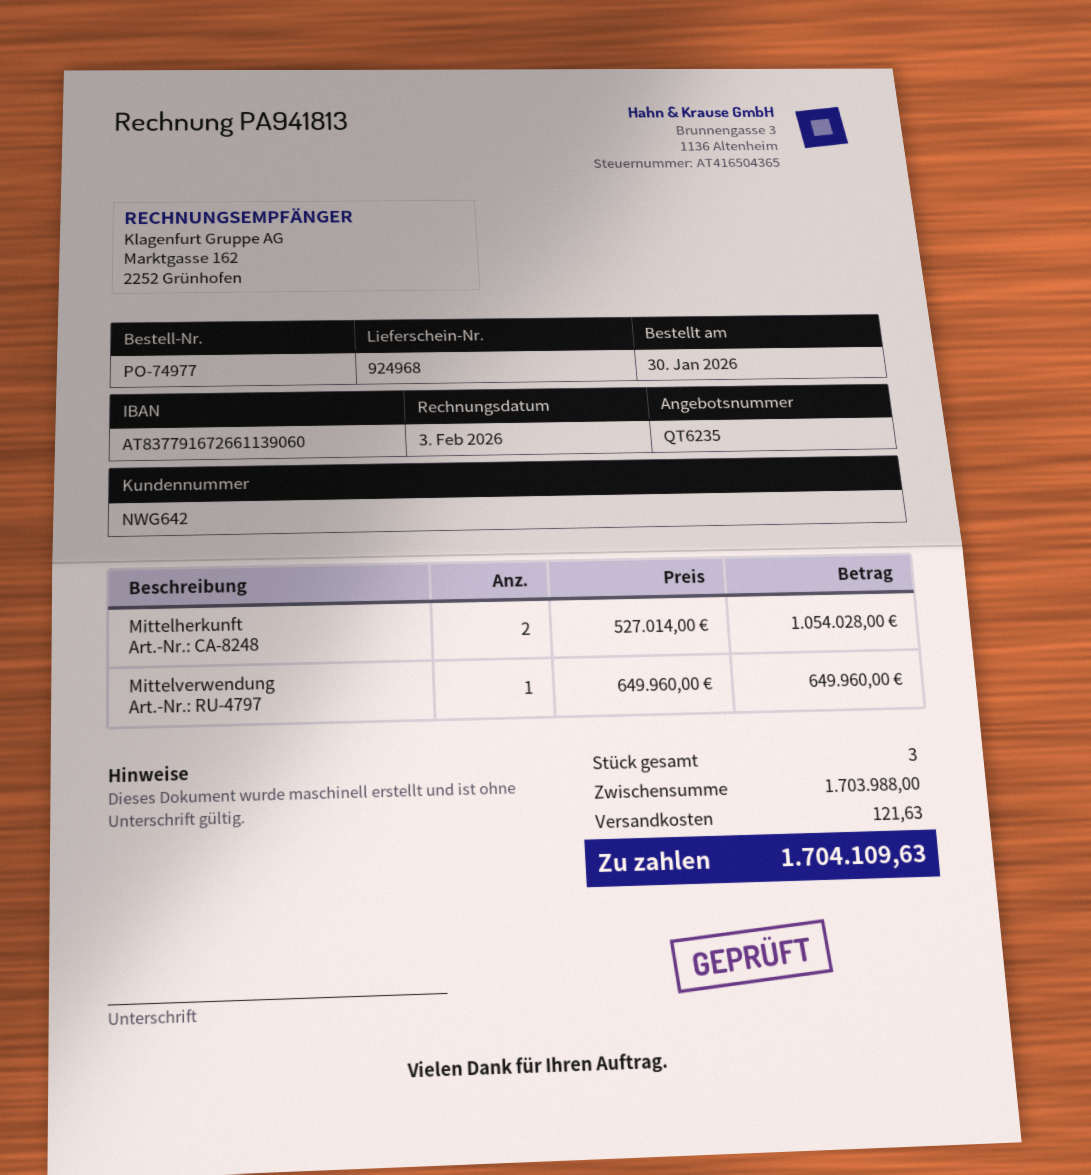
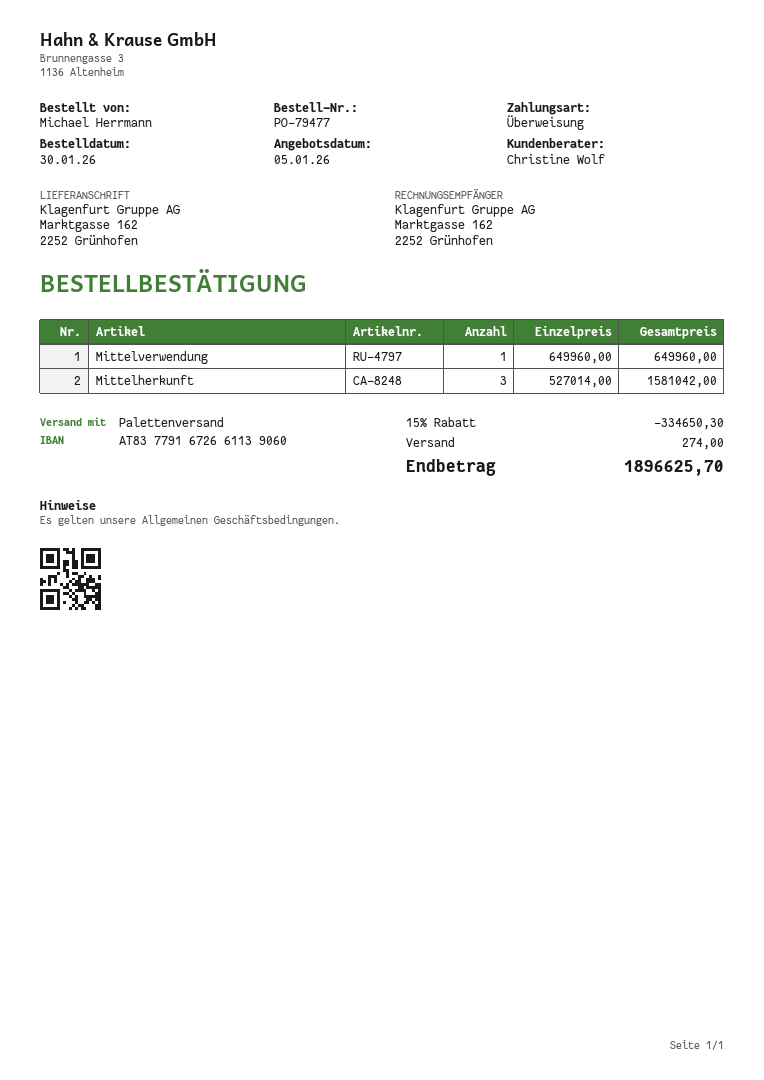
order number: PO-74977 -> PO-79477
Mittelherkunft: 2 x 527014.00 = 1054028.00 -> 3 x 527014.00 = 1581042.00
discount: none -> 15% = 334650.30
shipping: 121.63 -> 274.00
total: 1704109.63 -> 1896625.70

